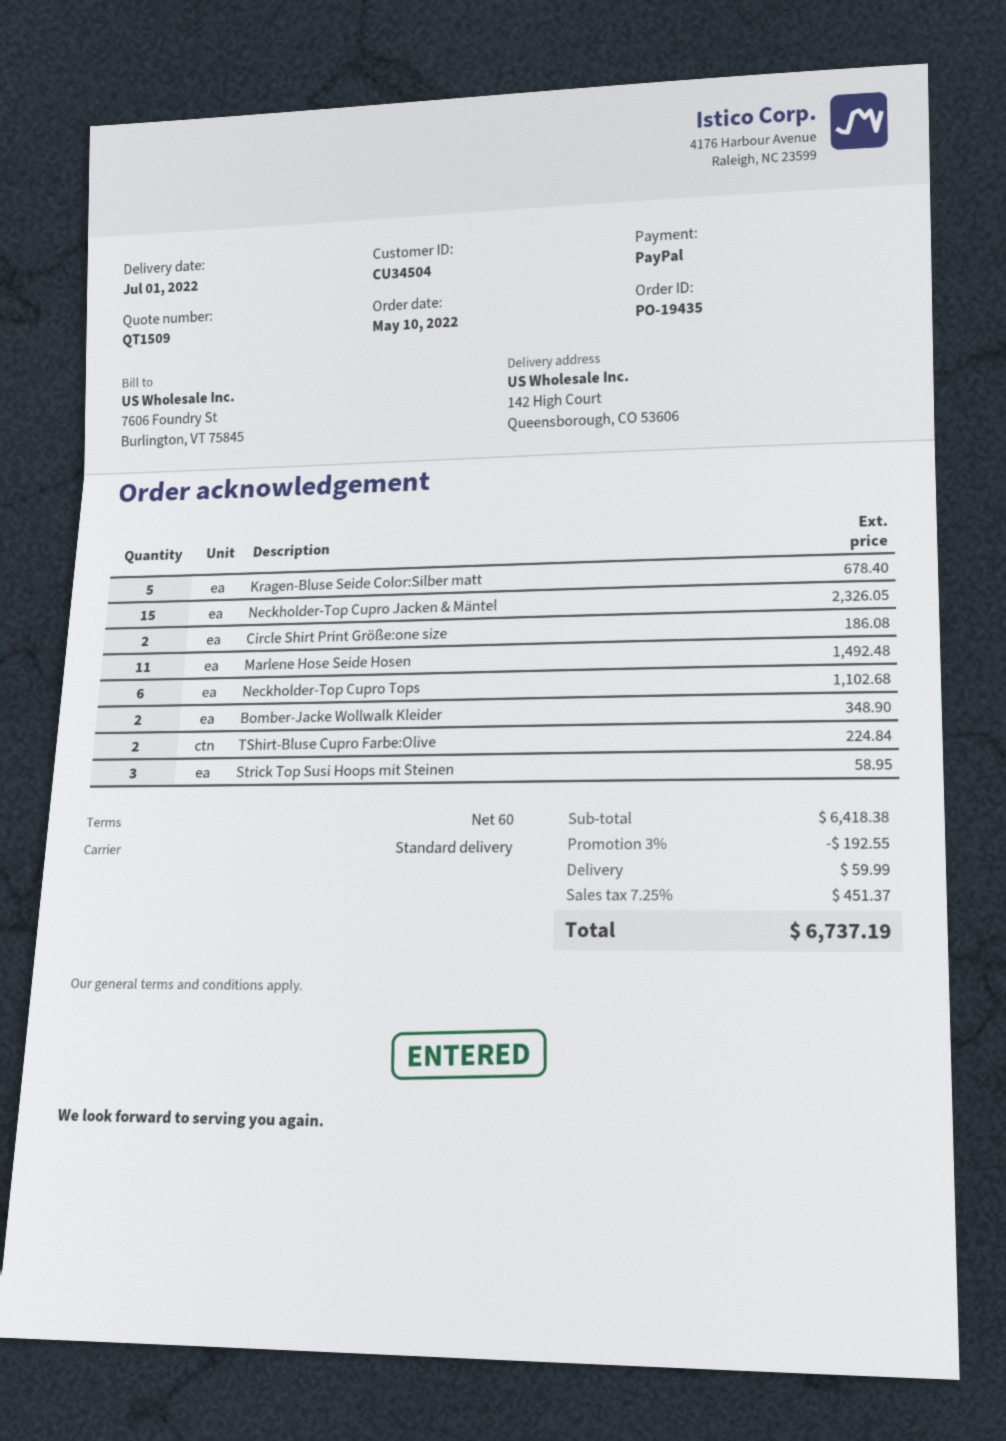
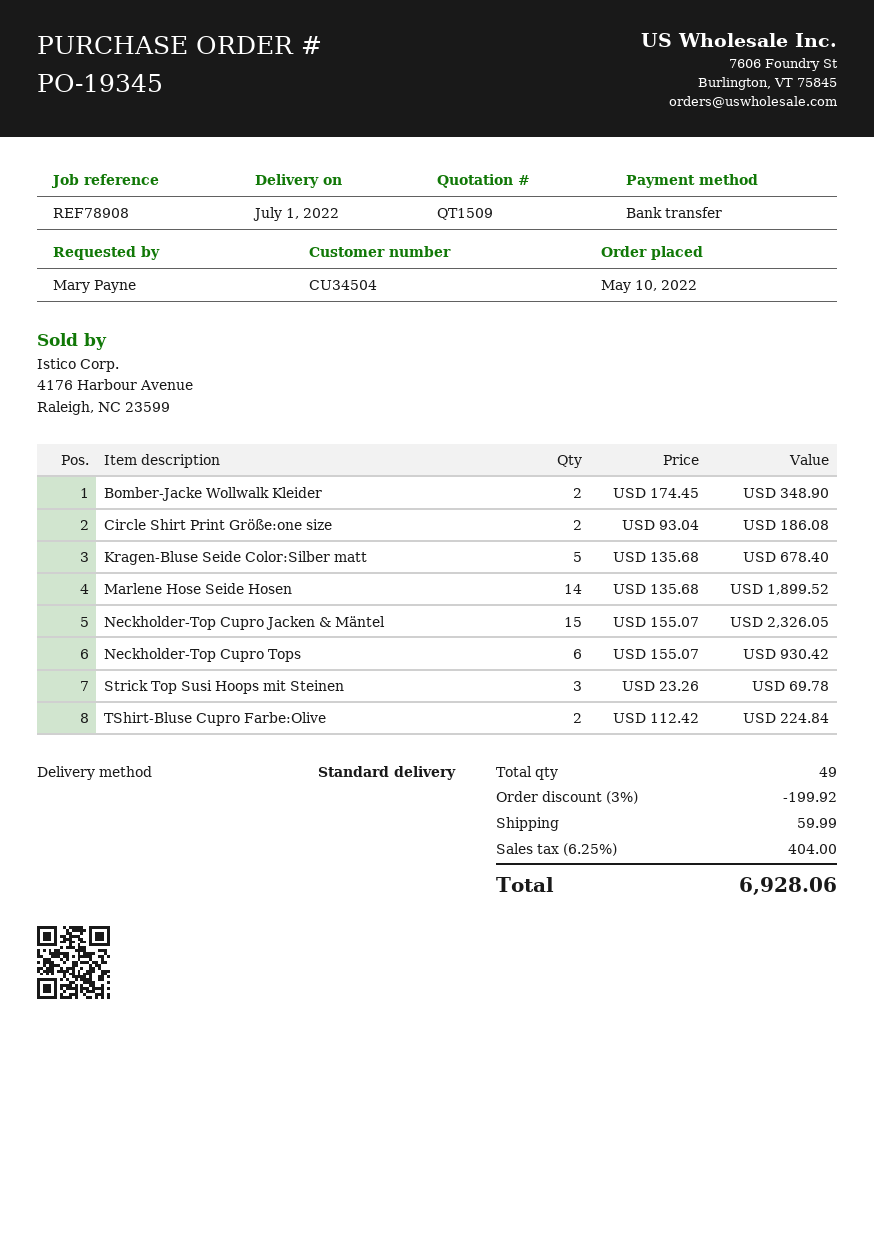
order number: PO-19435 -> PO-19345
payment method: PayPal -> bank transfer
Marlene Hose Seide Hosen: 11 for 1492.48 -> 14 for 1899.52
Neckholder-Top Cupro Tops: 6 for 1102.68 -> 6 for 930.42
Strick Top Susi Hoops mit Steinen: 3 for 58.95 -> 3 for 69.78
discount: 3% = 192.55 -> 3% = 199.92
tax: 7.25% = 451.37 -> 6.25% = 404.00
total: 6737.19 -> 6928.06

